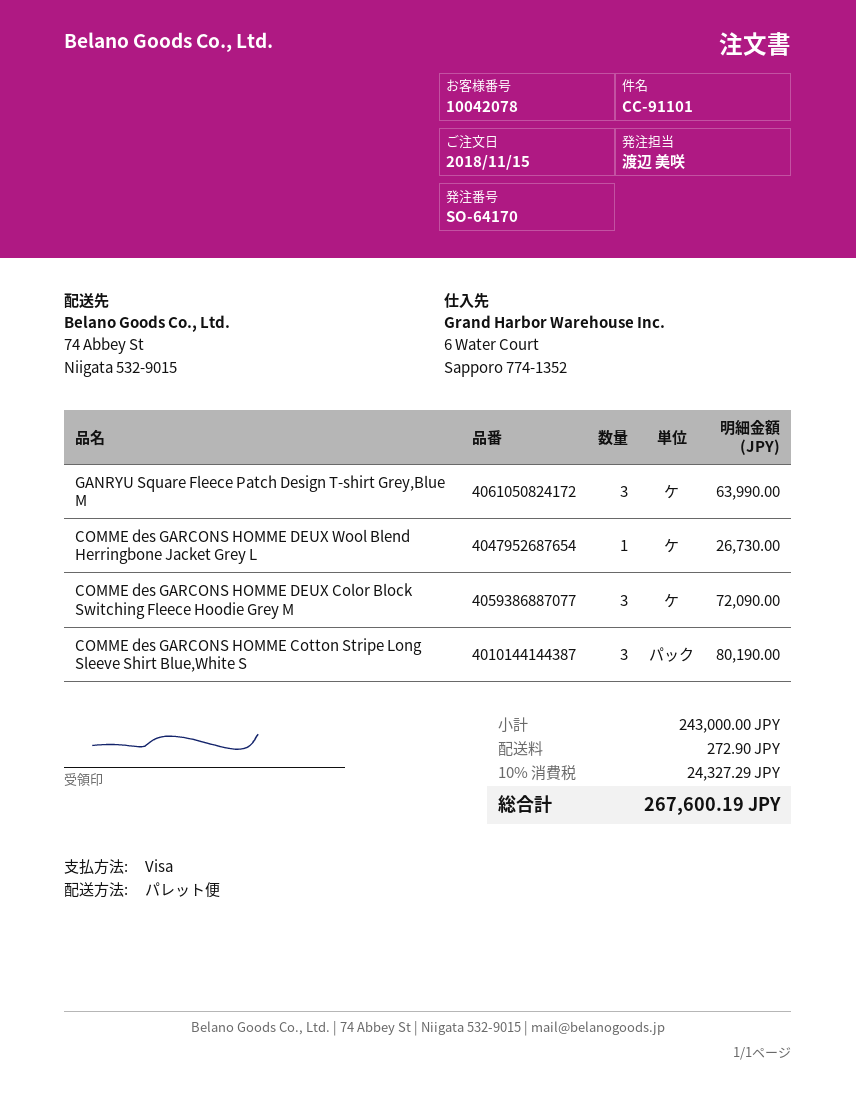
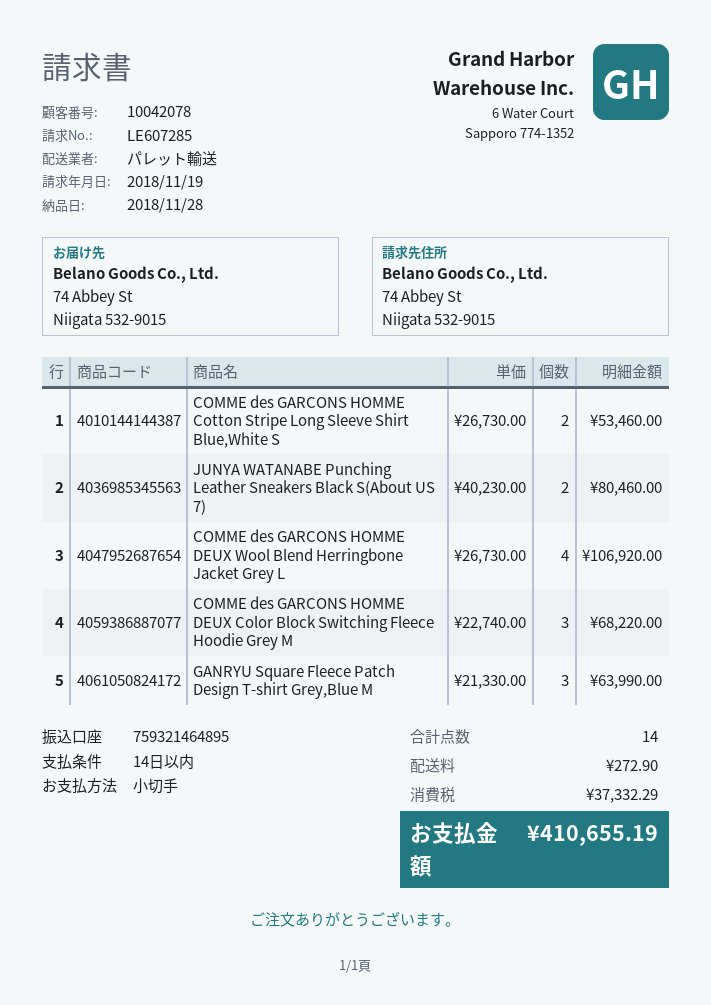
payment method: Visa -> cheque
COMME des GARCONS HOMME DEUX Wool Blend Herringbone Jacket Grey L: 1 for 26730.00 -> 4 for 106920.00
COMME des GARCONS HOMME DEUX Color Block Switching Fleece Hoodie Grey M: 3 for 72090.00 -> 3 for 68220.00
COMME des GARCONS HOMME Cotton Stripe Long Sleeve Shirt Blue,White S: 3 for 80190.00 -> 2 for 53460.00
JUNYA WATANABE Punching Leather Sneakers Black S(About US 7): none -> 2 for 80460.00
tax: 24327.29 -> 37332.29
total: 267600.19 -> 410655.19

